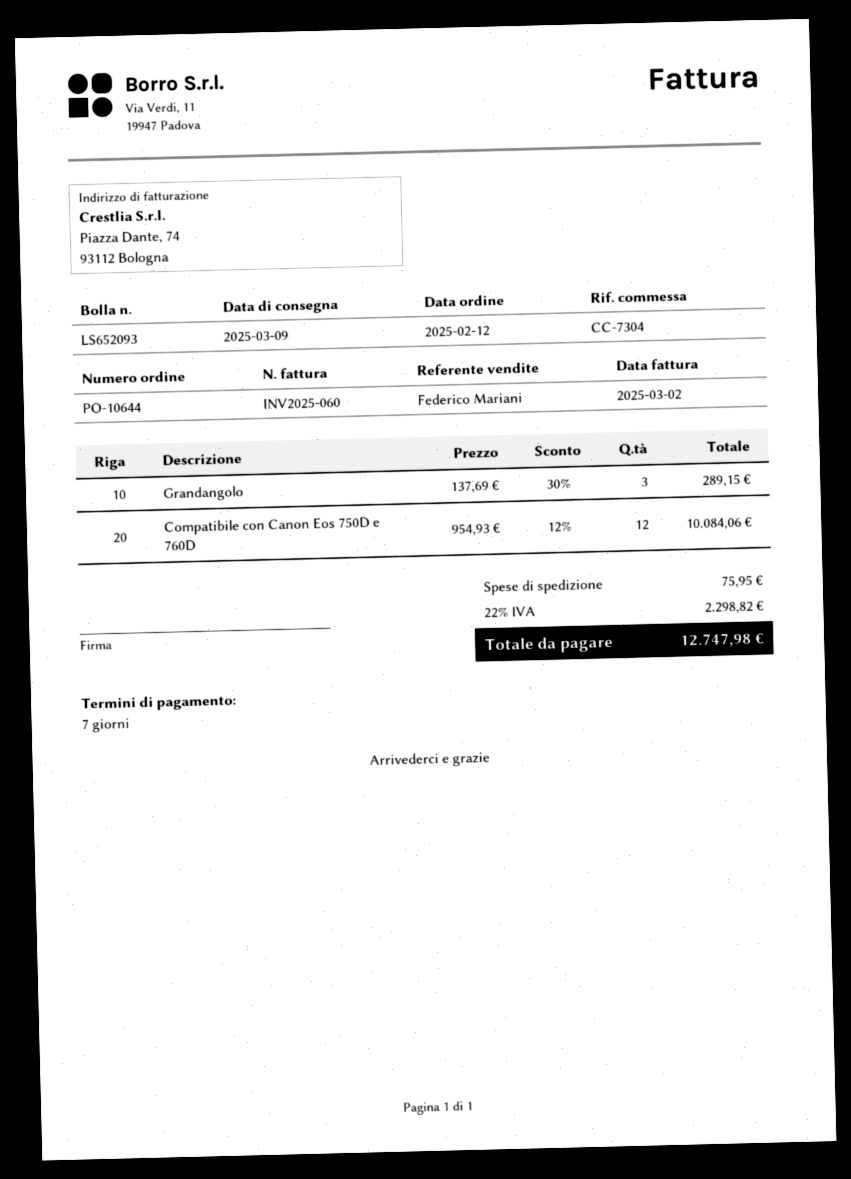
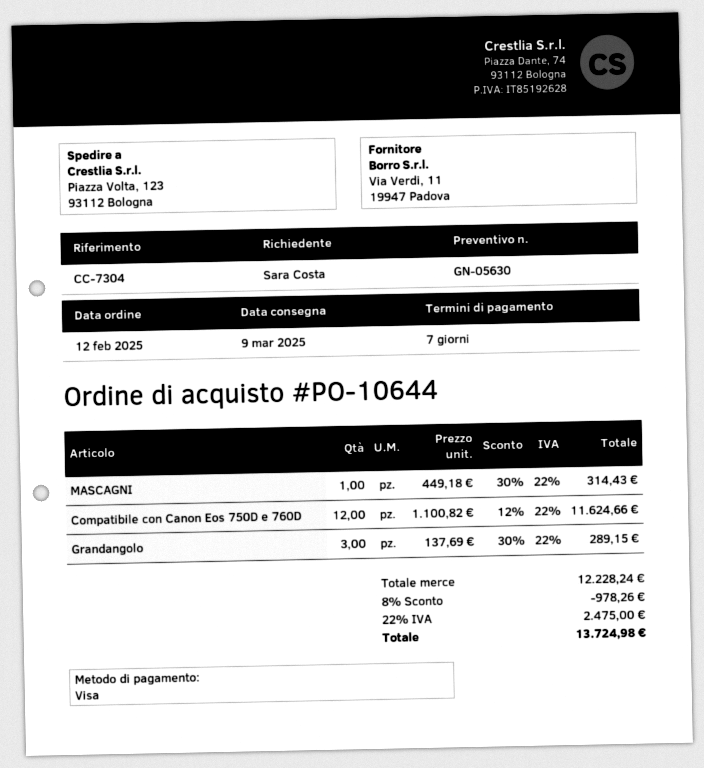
Compatibile con Canon Eos 750D e 760D: 12 x 954.93 - 12% = 10084.06 -> 12 x 1100.82 - 12% = 11624.66
MASCAGNI: none -> 1 x 449.18 - 30% = 314.43
discount: none -> 8% = 978.26
shipping: 75.95 -> none
tax: 22% = 2298.82 -> 22% = 2475.00
total: 12747.98 -> 13724.98

